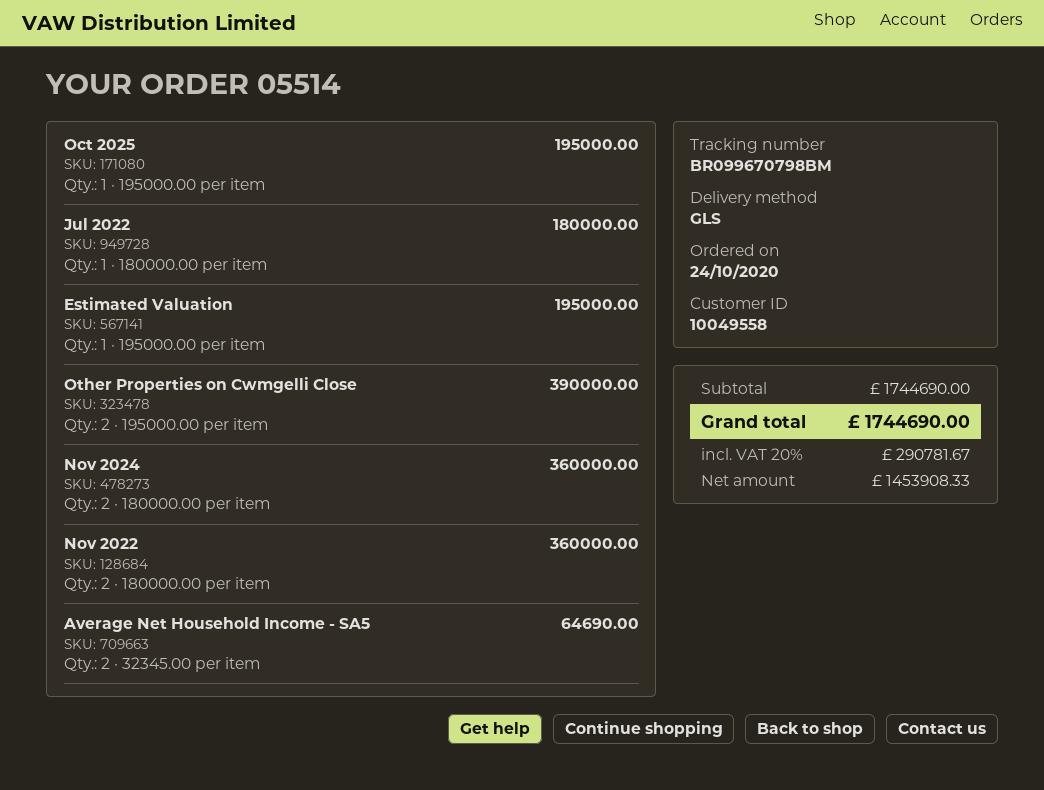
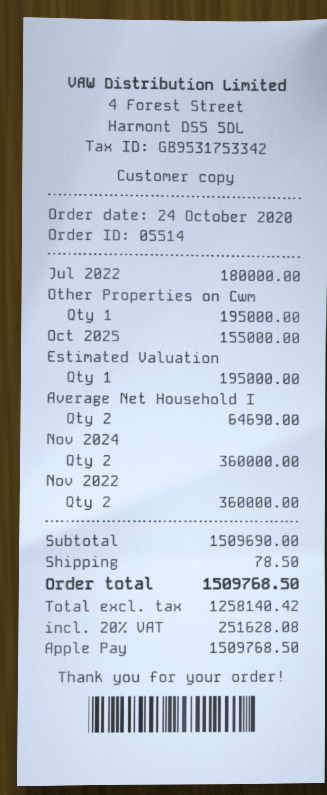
Oct 2025: 1 for 195000.00 -> 1 for 155000.00
Other Properties on Cwmgelli Close: 2 for 390000.00 -> 1 for 195000.00
subtotal: 1744690.00 -> 1509690.00
shipping: none -> 78.50
net: 1453908.33 -> 1258140.42
tax: 20% = 290781.67 -> 20% = 251628.08
total: 1744690.00 -> 1509768.50

